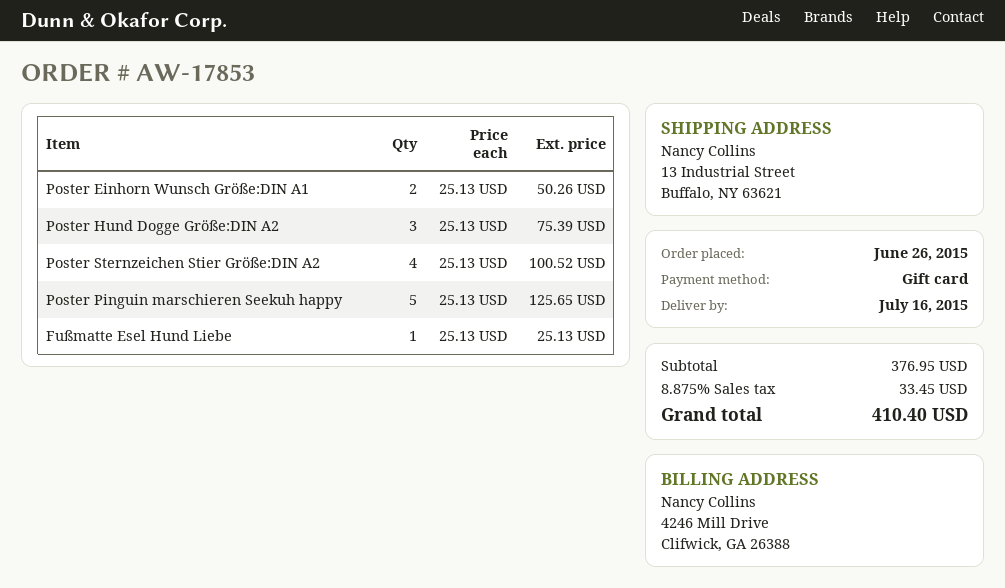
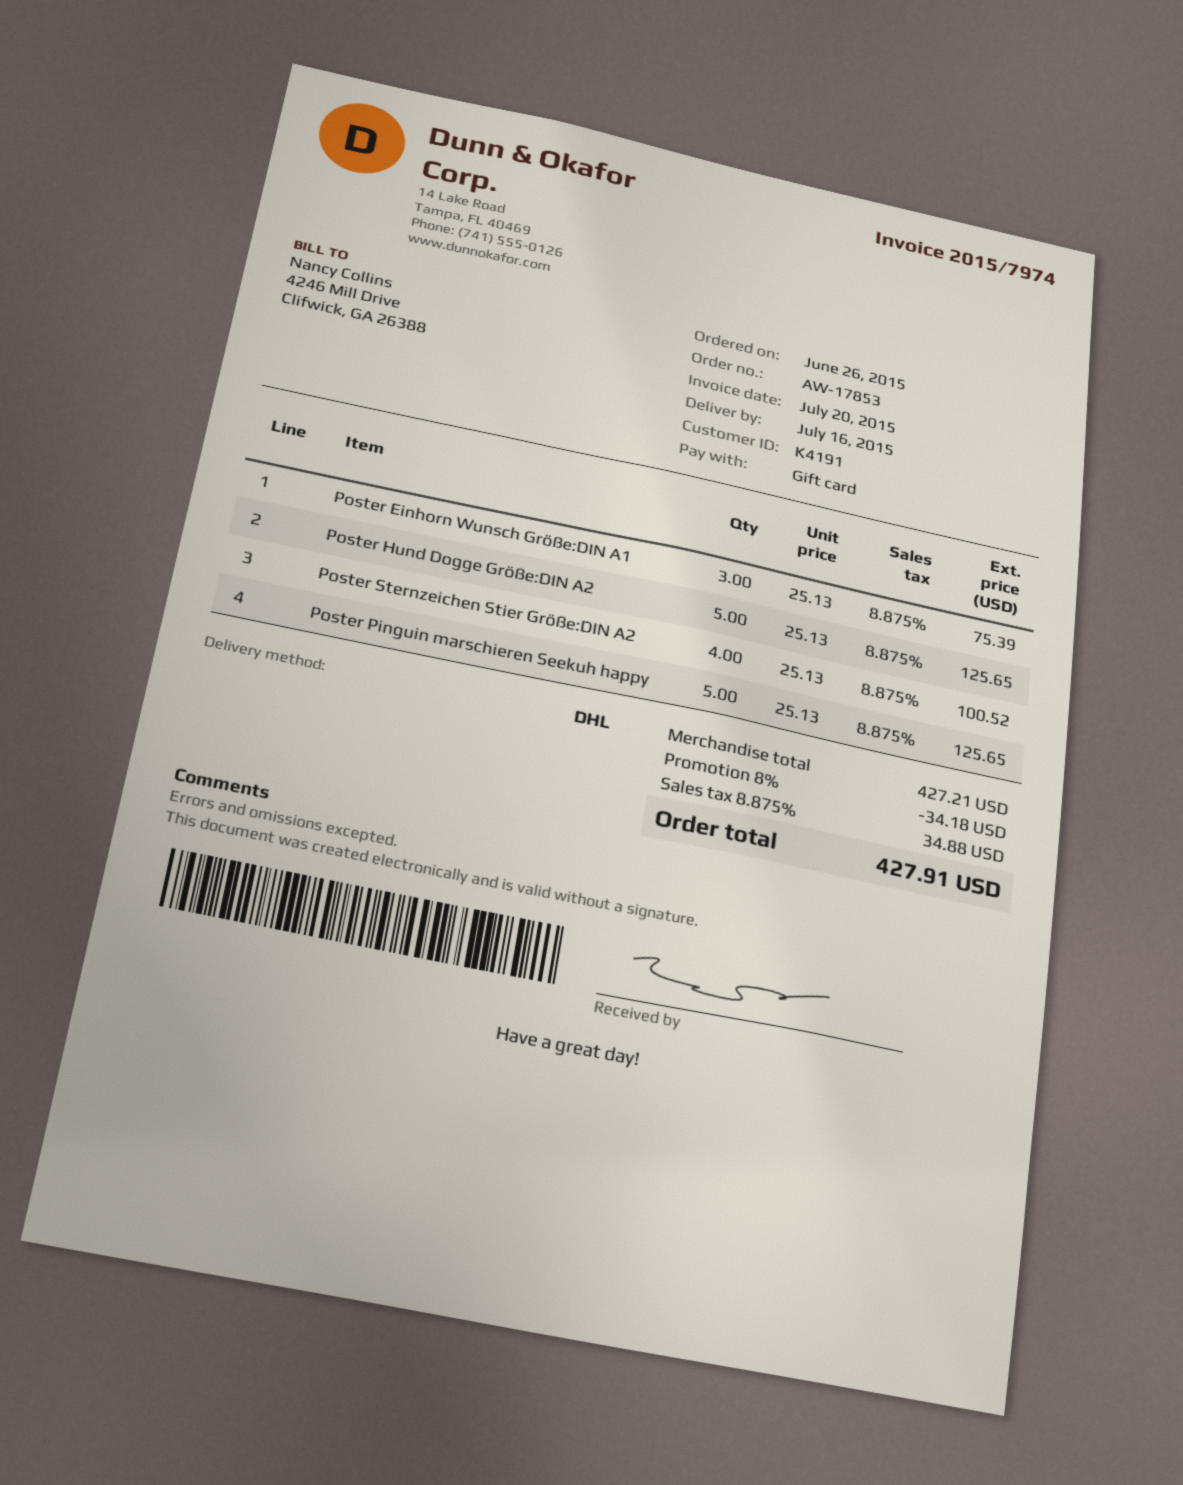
Poster Einhorn Wunsch Größe:DIN A1: 2 x 25.13 = 50.26 -> 3 x 25.13 = 75.39
Poster Hund Dogge Größe:DIN A2: 3 x 25.13 = 75.39 -> 5 x 25.13 = 125.65
Fußmatte Esel Hund Liebe: 1 x 25.13 = 25.13 -> none
subtotal: 376.95 -> 427.21
discount: none -> 8% = 34.18
tax: 8.875% = 33.45 -> 8.875% = 34.88
total: 410.40 -> 427.91

